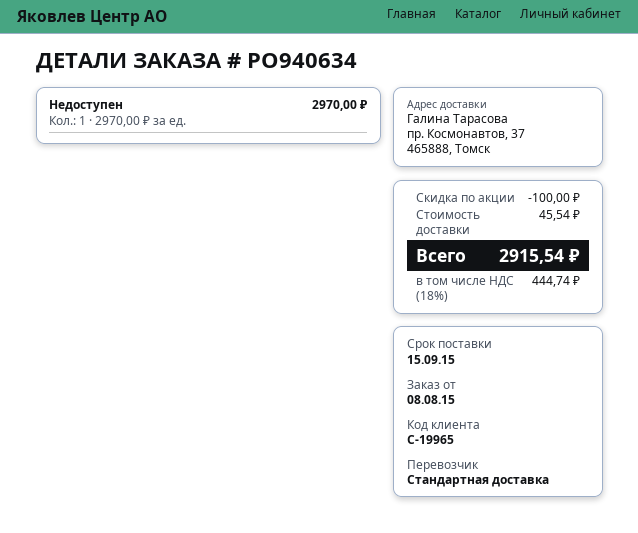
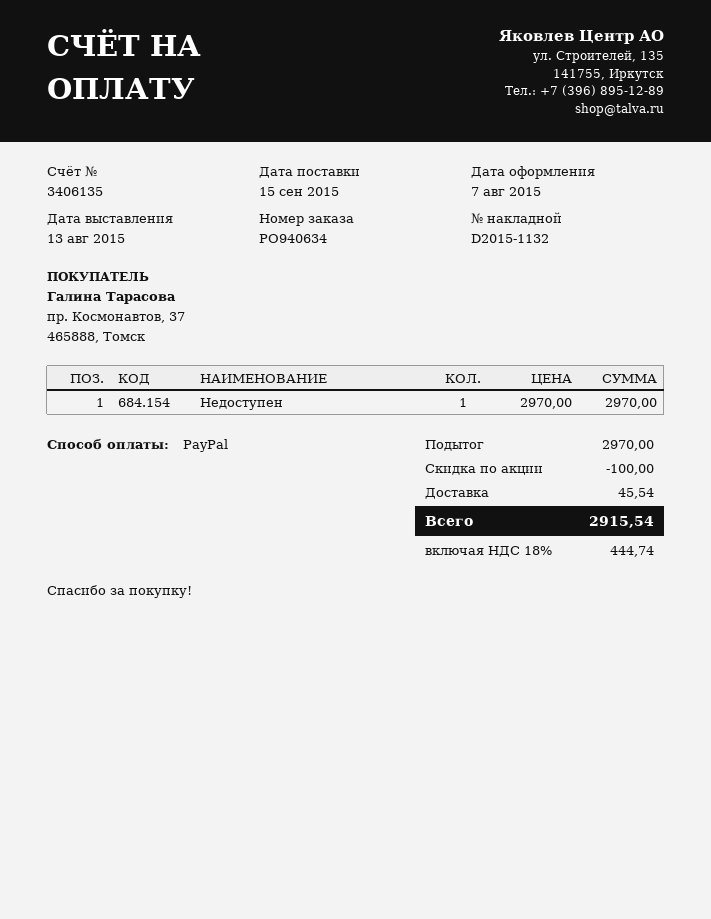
order date: 2015-08-08 -> 2015-08-07

